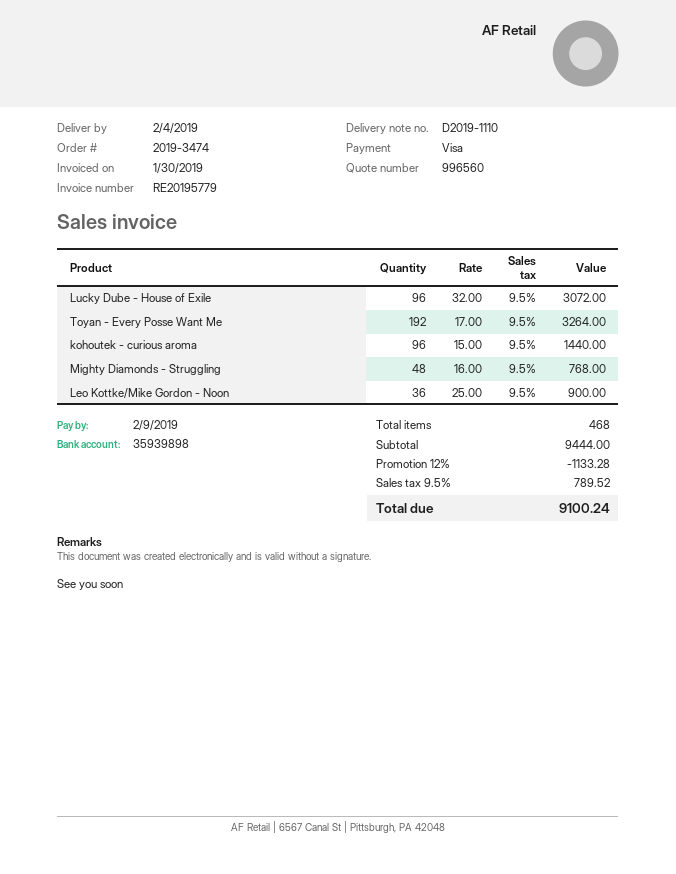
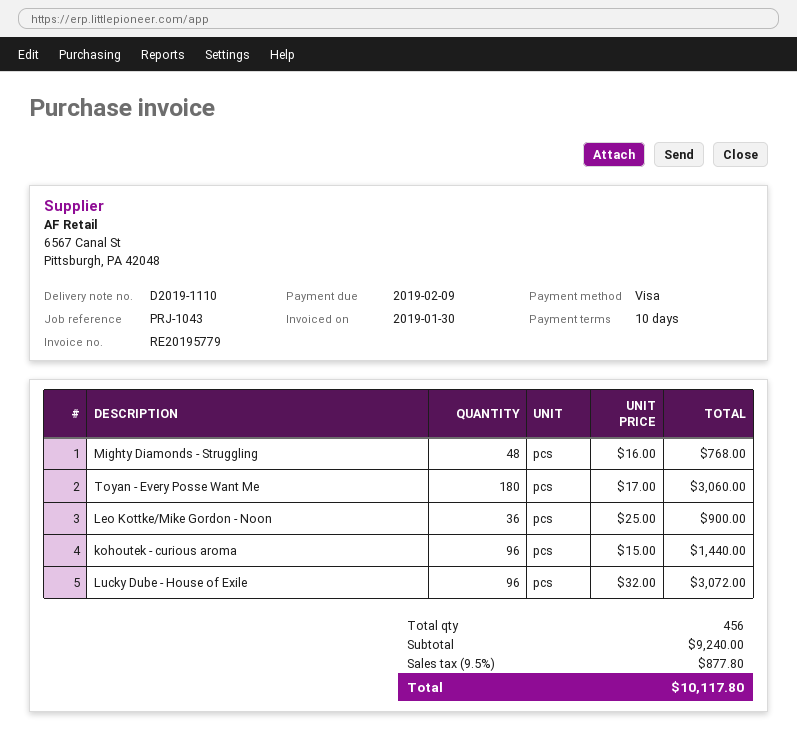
Toyan - Every Posse Want Me: 192 x 17.00 = 3264.00 -> 180 x 17.00 = 3060.00
total quantity: 468 -> 456
subtotal: 9444.00 -> 9240.00
discount: 12% = 1133.28 -> none
tax: 9.5% = 789.52 -> 9.5% = 877.80
total: 9100.24 -> 10117.80

